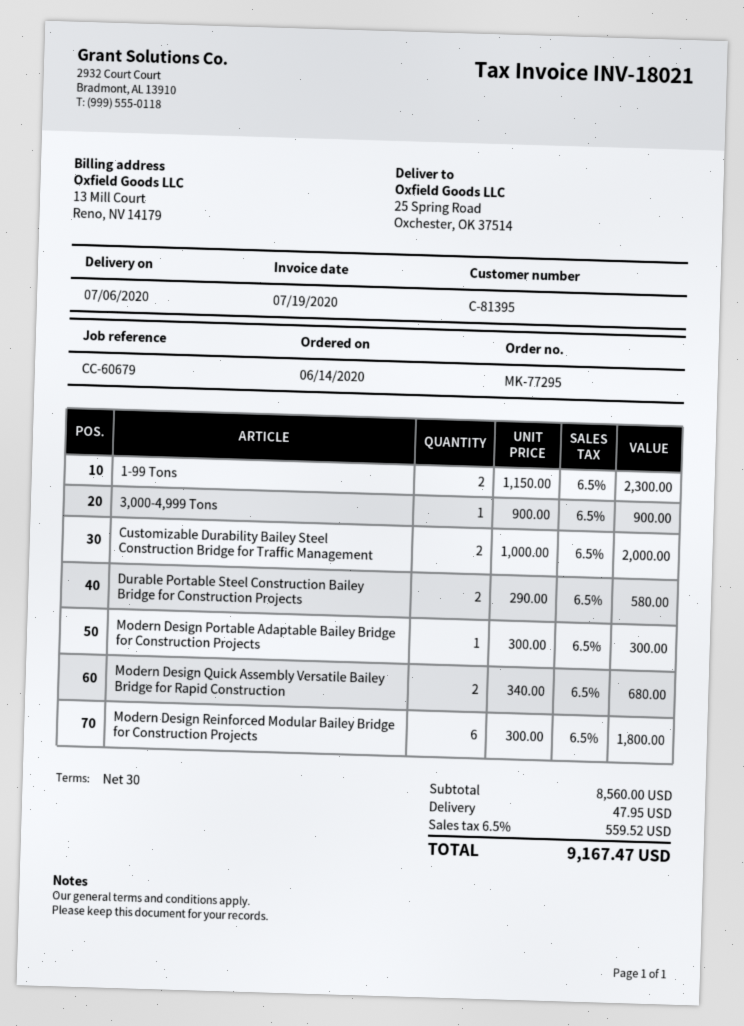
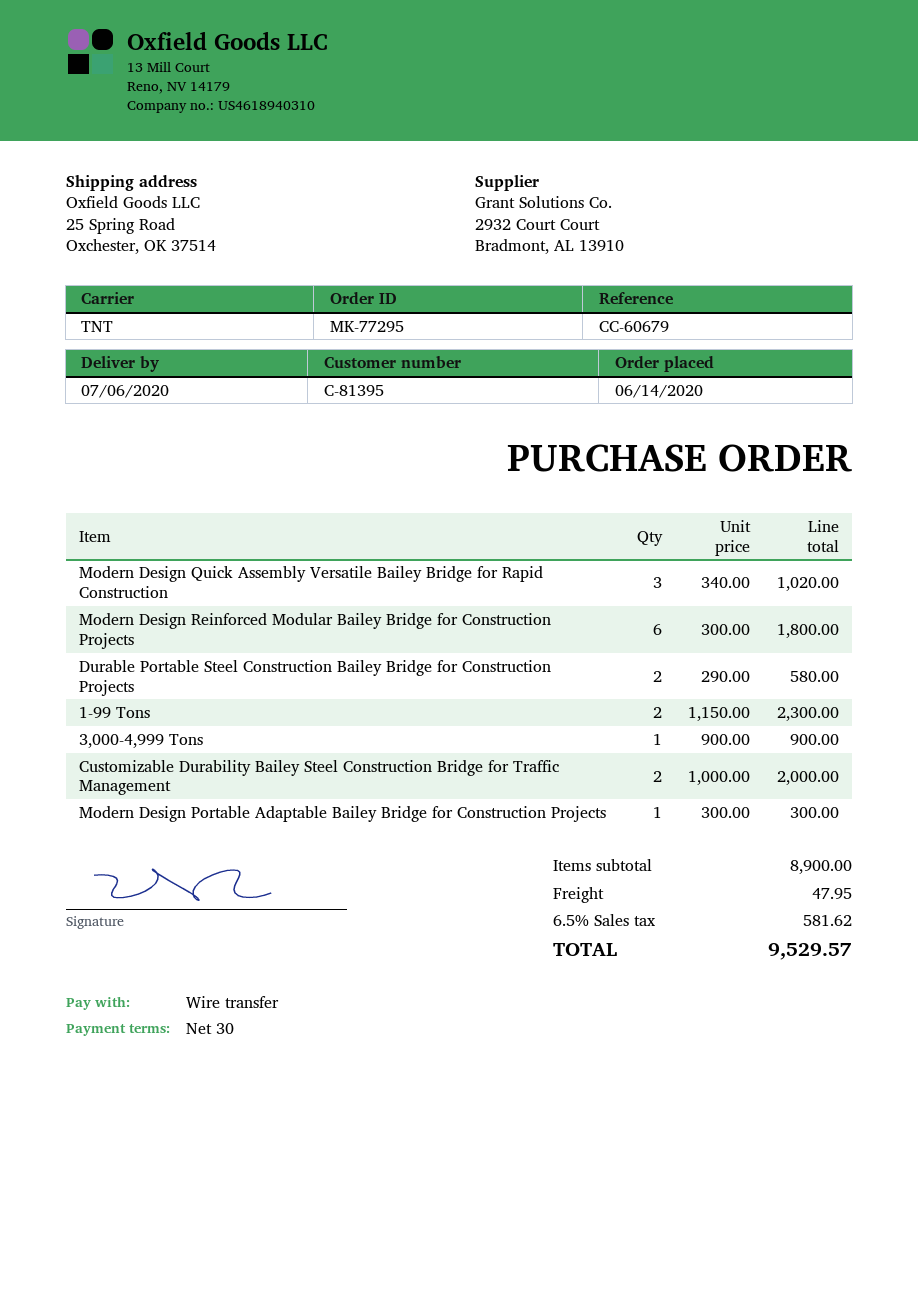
Modern Design Quick Assembly Versatile Bailey Bridge for Rapid Construction: 2 x 340.00 = 680.00 -> 3 x 340.00 = 1020.00
subtotal: 8560.00 -> 8900.00
tax: 6.5% = 559.52 -> 6.5% = 581.62
total: 9167.47 -> 9529.57

